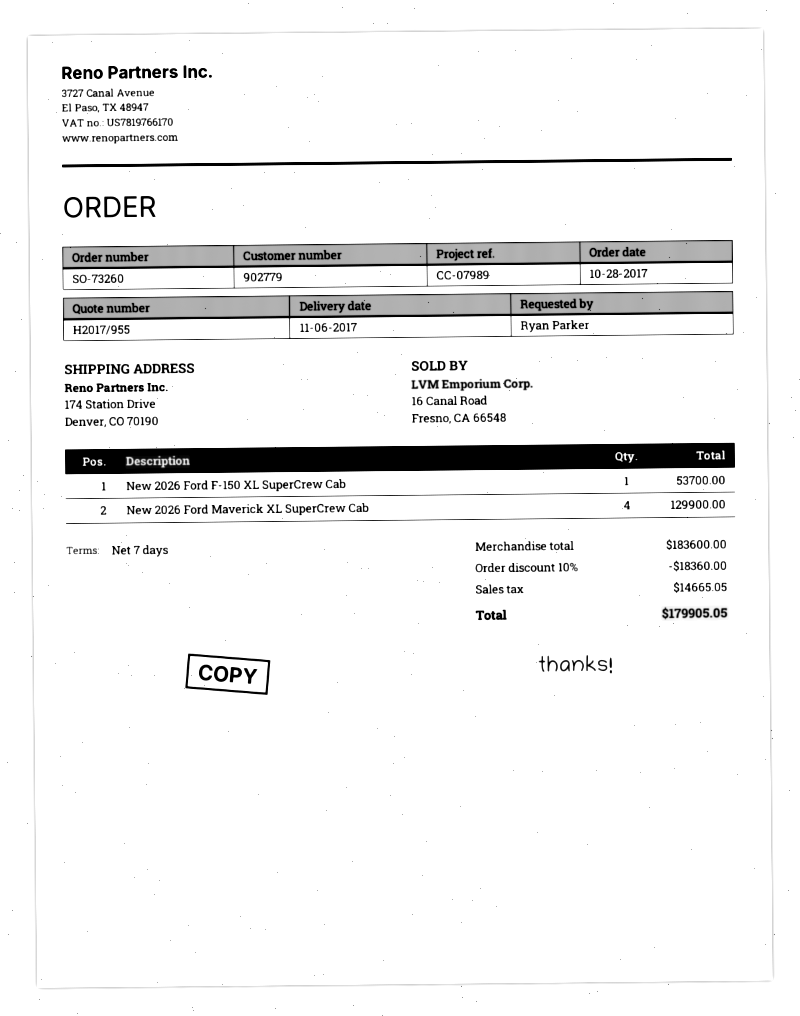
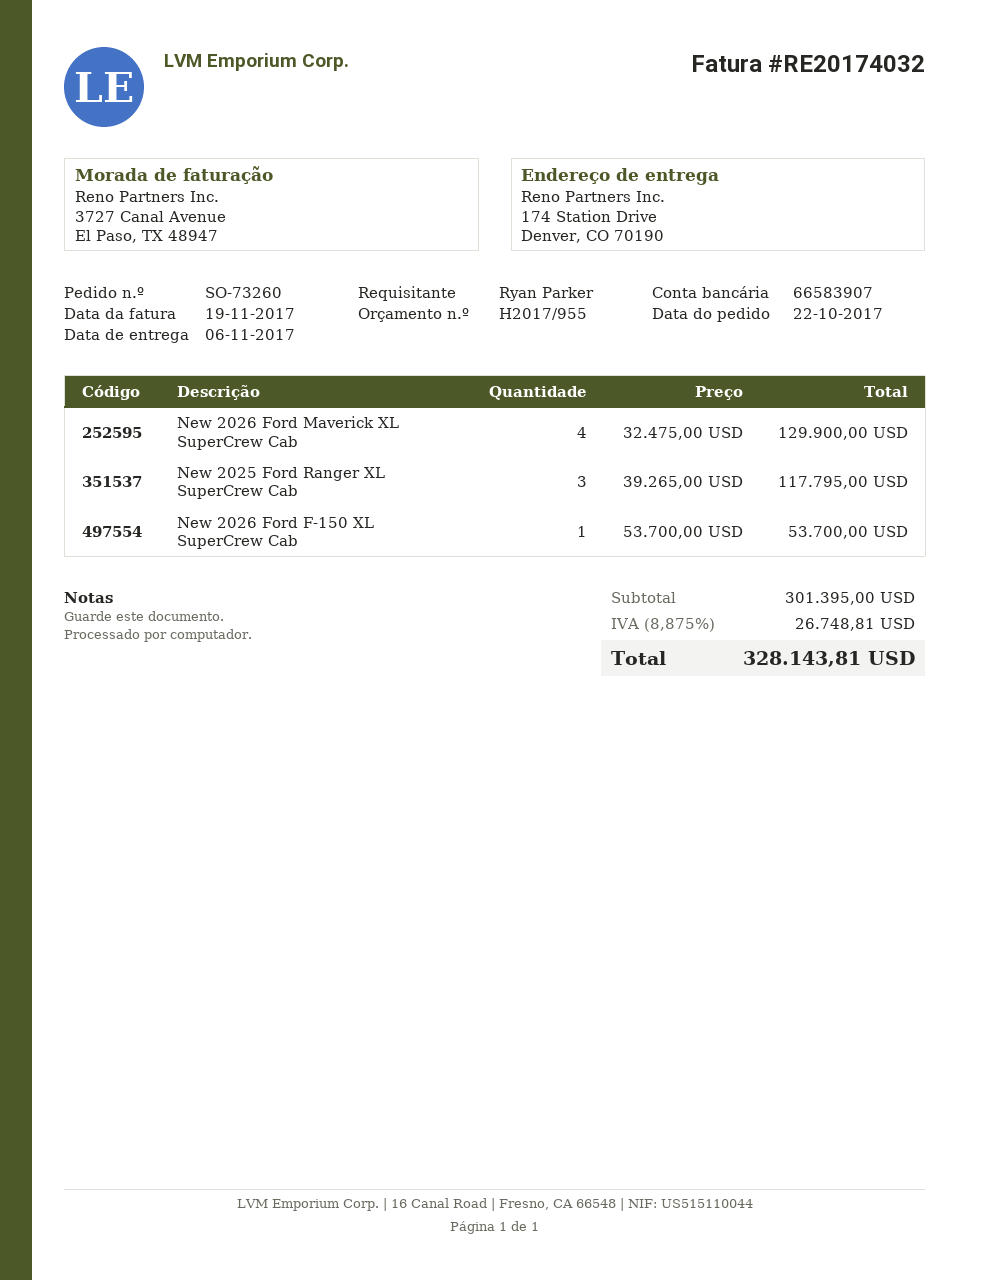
order date: 2017-10-28 -> 2017-10-22
New 2025 Ford Ranger XL SuperCrew Cab: none -> 3 for 117795.00
subtotal: 183600.00 -> 301395.00
discount: 10% = 18360.00 -> none
tax: 14665.05 -> 26748.81
total: 179905.05 -> 328143.81

